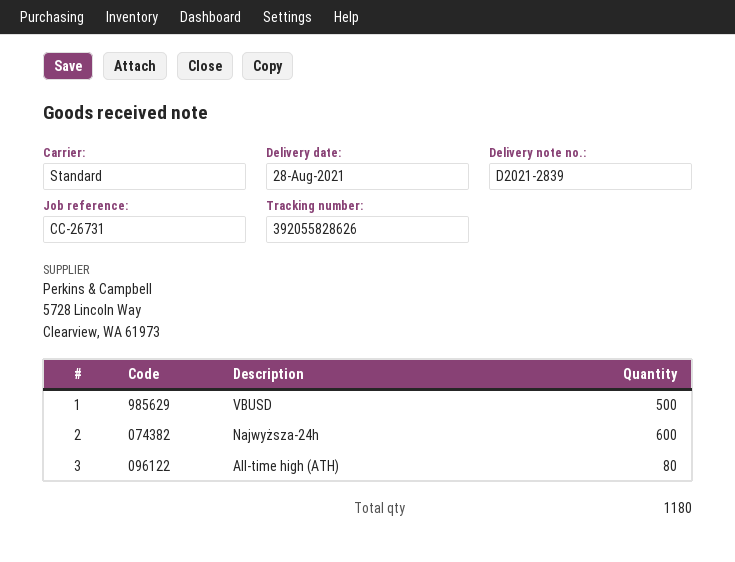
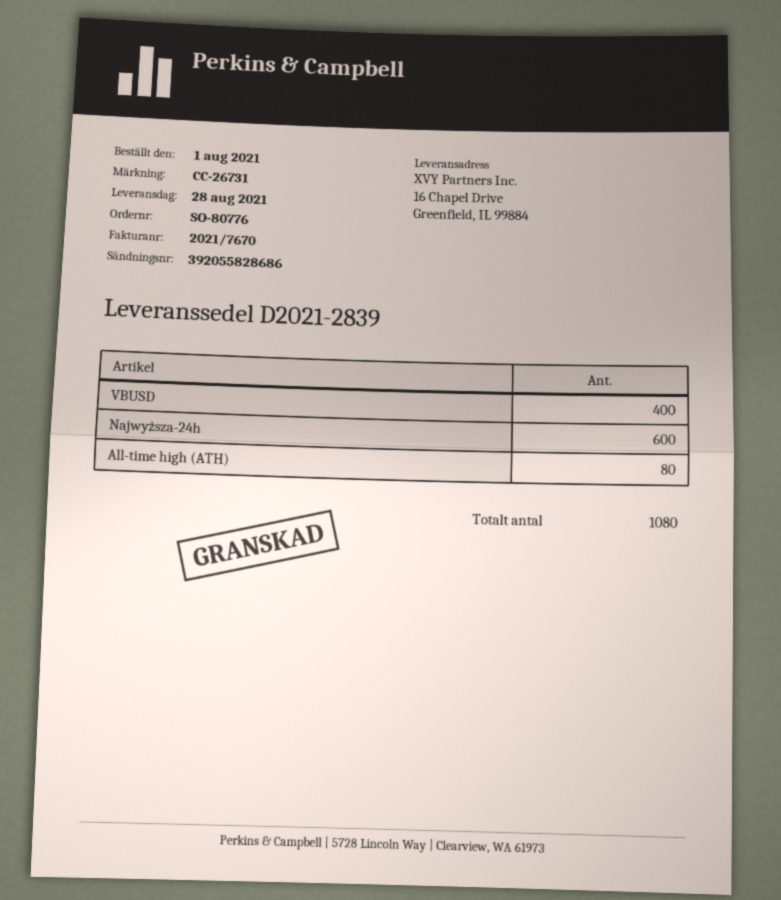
tracking number: 392055828626 -> 392055828686
VBUSD: 500 -> 400
total quantity: 1180 -> 1080

